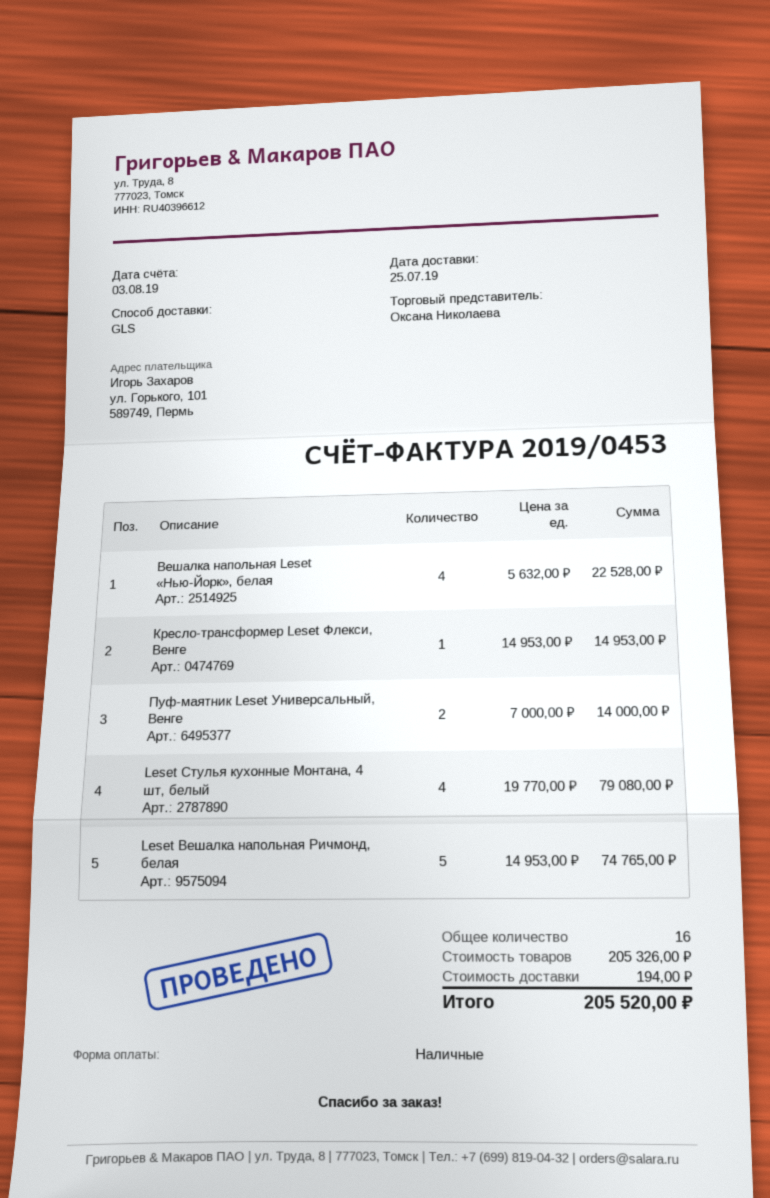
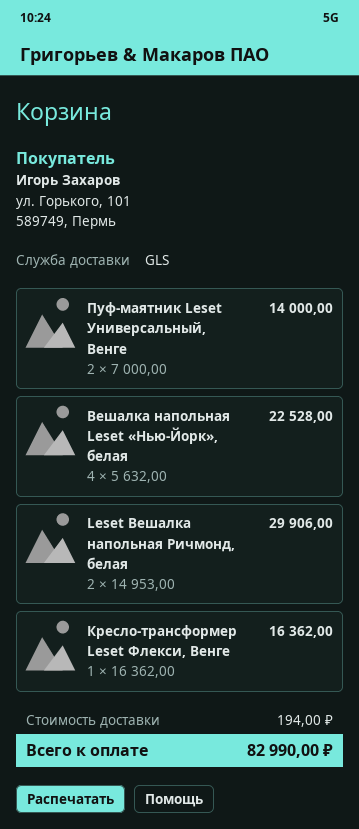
Кресло-трансформер Leset Флекси, Венге: 1 x 14953.00 = 14953.00 -> 1 x 16362.00 = 16362.00
Leset Стулья кухонные Монтана, 4 шт, белый: 4 x 19770.00 = 79080.00 -> none
Leset Вешалка напольная Ричмонд, белая: 5 x 14953.00 = 74765.00 -> 2 x 14953.00 = 29906.00
total: 205520.00 -> 82990.00

